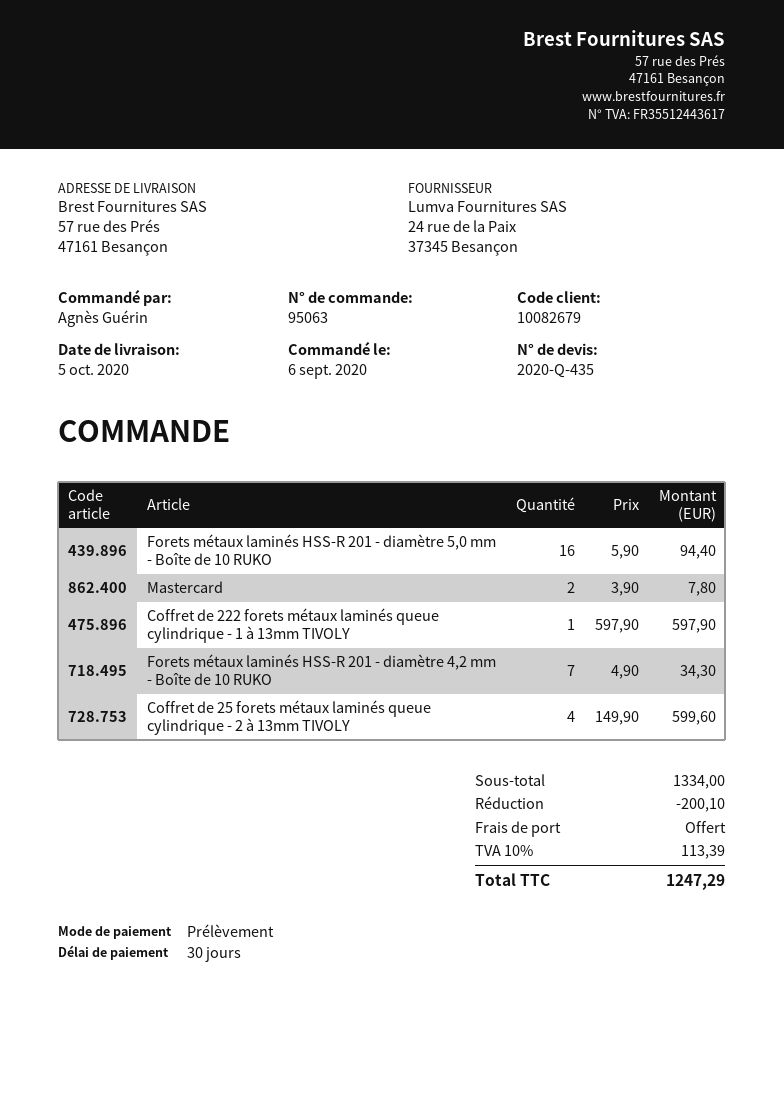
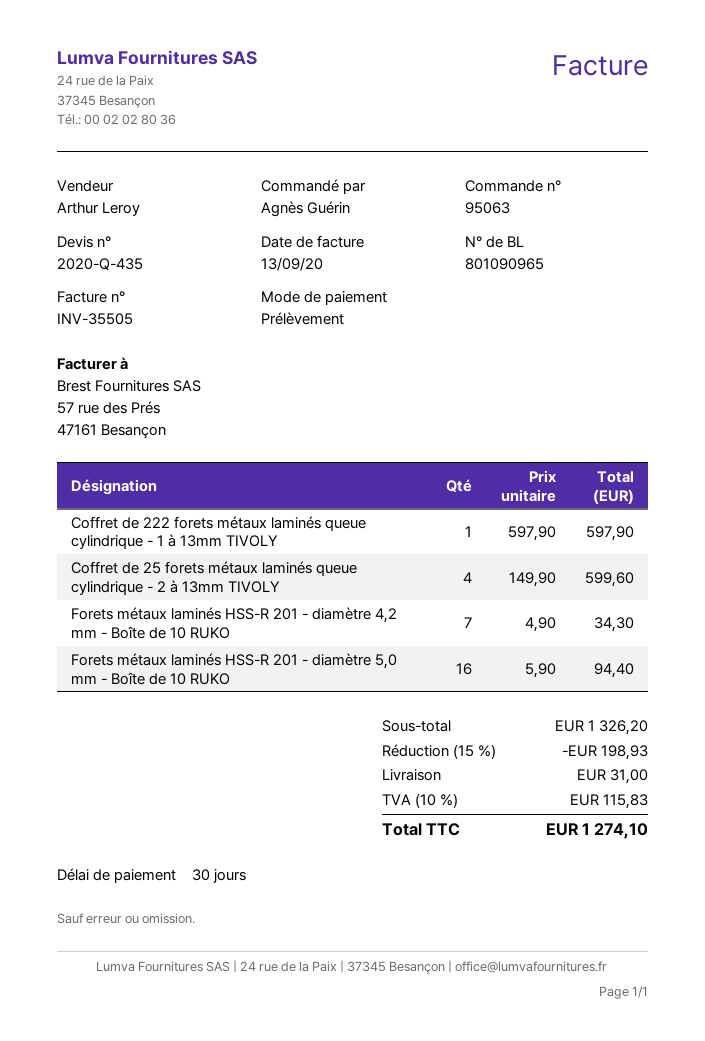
Mastercard: 2 x 3.90 = 7.80 -> none
subtotal: 1334.00 -> 1326.20
discount: 200.10 -> 198.93
shipping: 0.00 -> 31.00
tax: 10% = 113.39 -> 10% = 115.83
total: 1247.29 -> 1274.10

